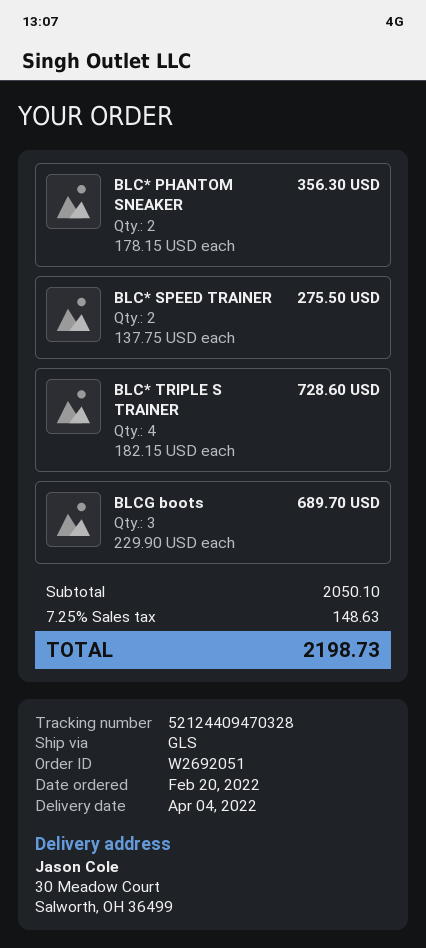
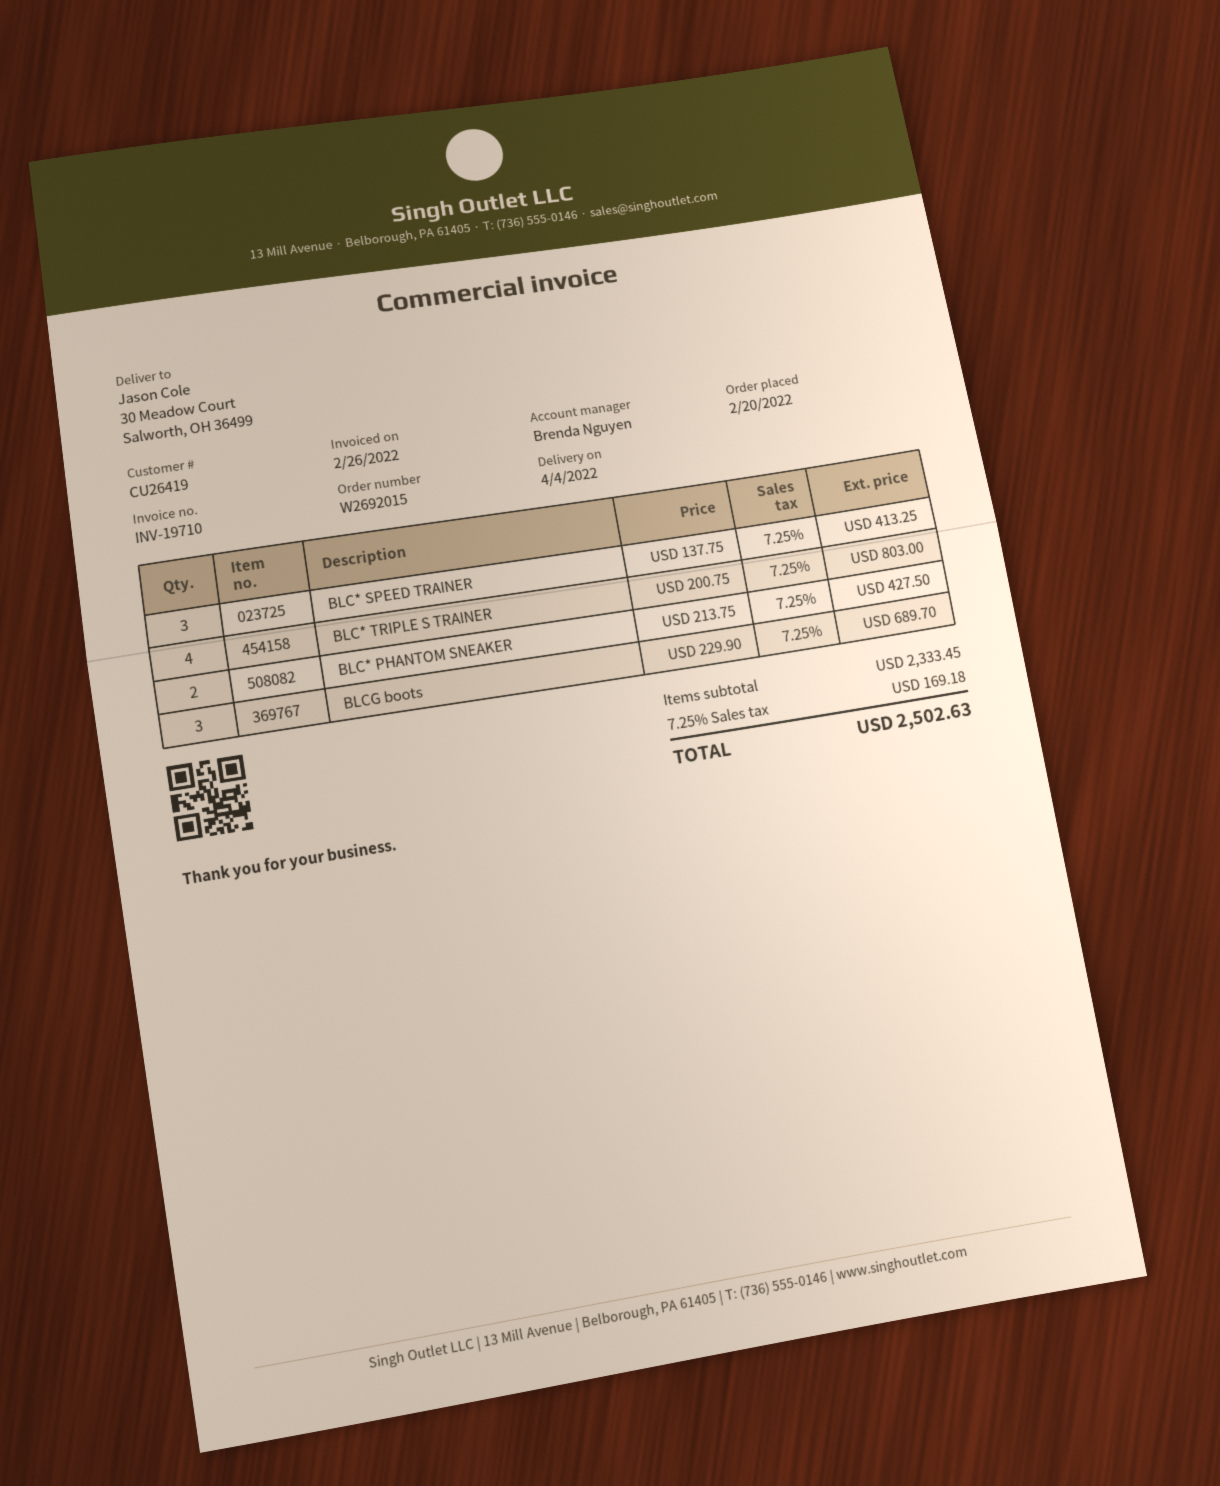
order number: W2692051 -> W2692015
BLC* PHANTOM SNEAKER: 2 x 178.15 = 356.30 -> 2 x 213.75 = 427.50
BLC* SPEED TRAINER: 2 x 137.75 = 275.50 -> 3 x 137.75 = 413.25
BLC* TRIPLE S TRAINER: 4 x 182.15 = 728.60 -> 4 x 200.75 = 803.00
subtotal: 2050.10 -> 2333.45
tax: 7.25% = 148.63 -> 7.25% = 169.18
total: 2198.73 -> 2502.63

